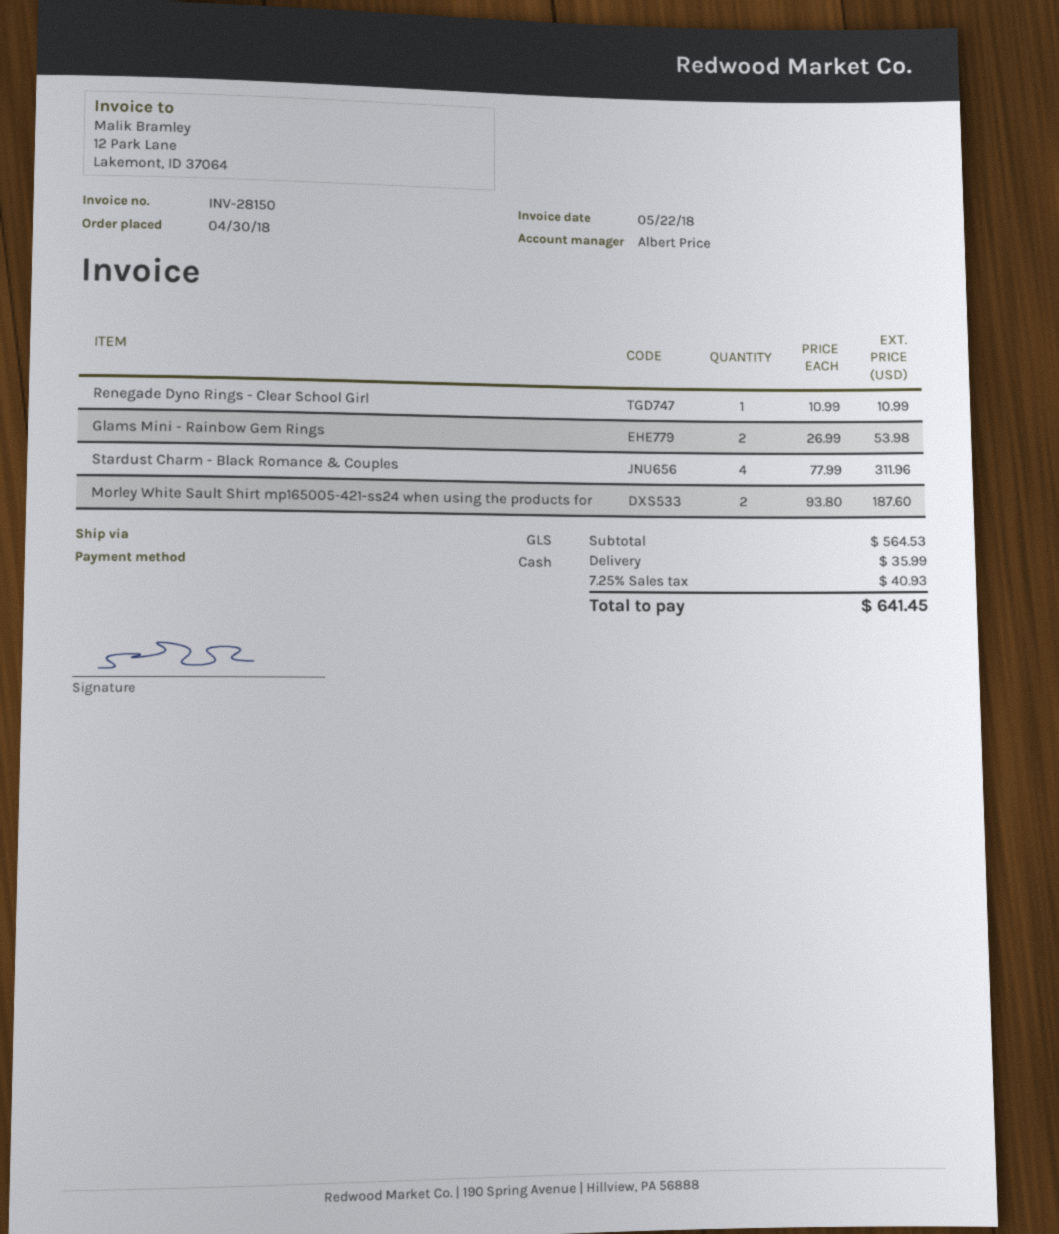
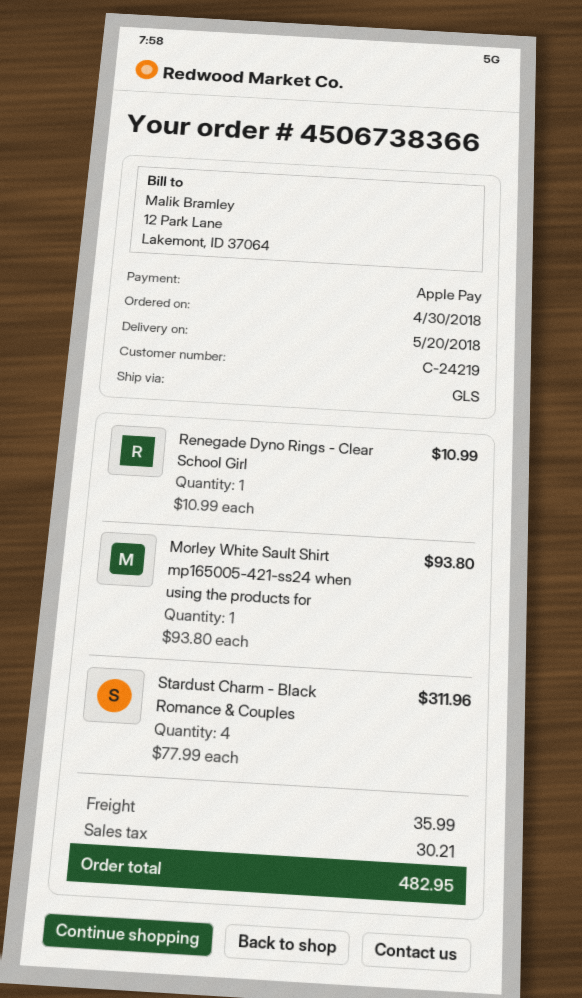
payment method: cash -> Apple Pay
Glams Mini - Rainbow Gem Rings: 2 x 26.99 = 53.98 -> none
Morley White Sault Shirt mp165005-421-ss24 when using the products for: 2 x 93.80 = 187.60 -> 1 x 93.80 = 93.80
tax: 40.93 -> 30.21
total: 641.45 -> 482.95

